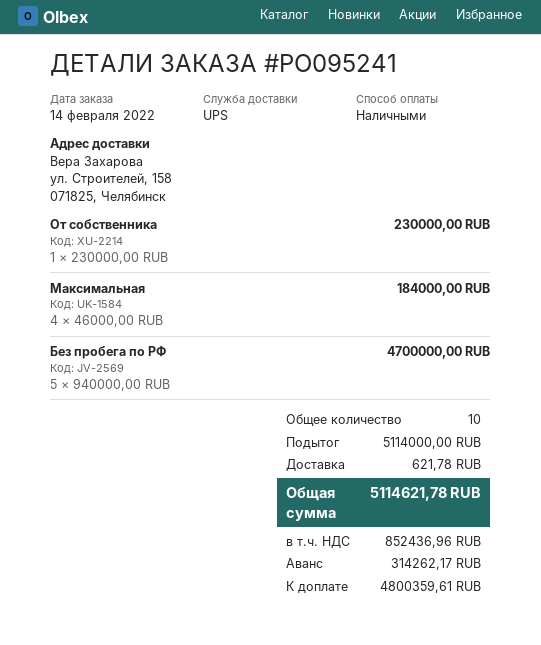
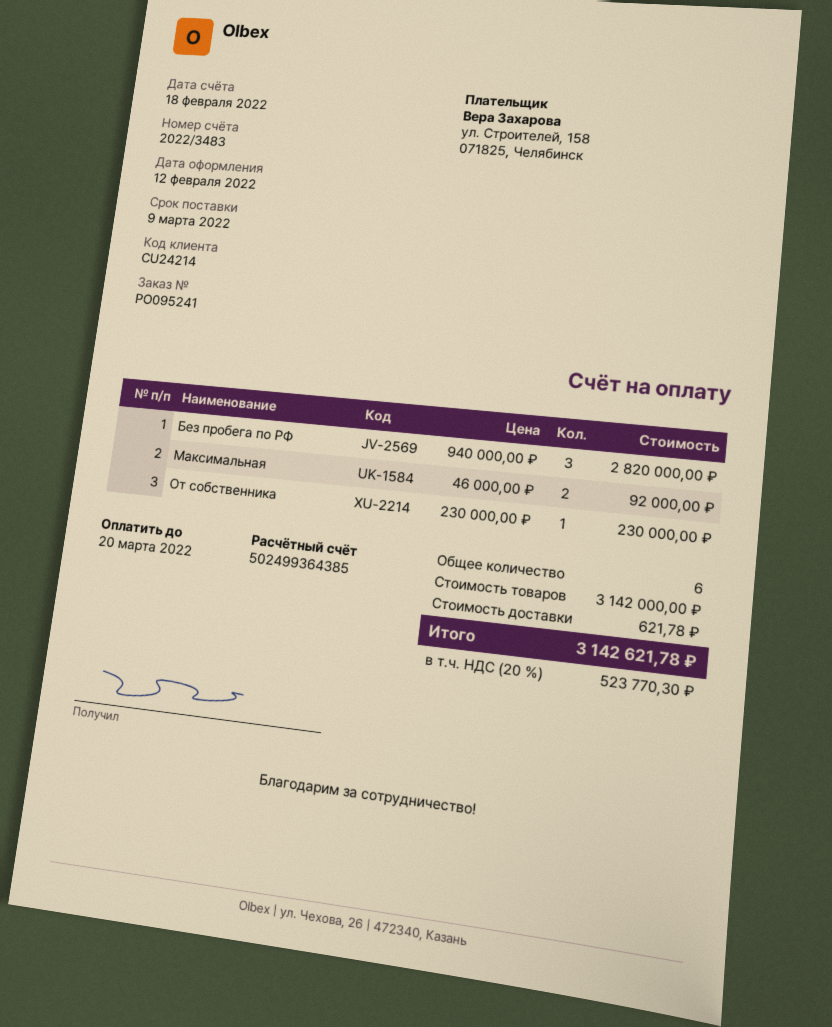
order date: 2022-02-14 -> 2022-02-12
Максимальная: 4 x 46000.00 = 184000.00 -> 2 x 46000.00 = 92000.00
Без пробега по РФ: 5 x 940000.00 = 4700000.00 -> 3 x 940000.00 = 2820000.00
total quantity: 10 -> 6
subtotal: 5114000.00 -> 3142000.00
tax: 852436.96 -> 523770.30
total: 5114621.78 -> 3142621.78

